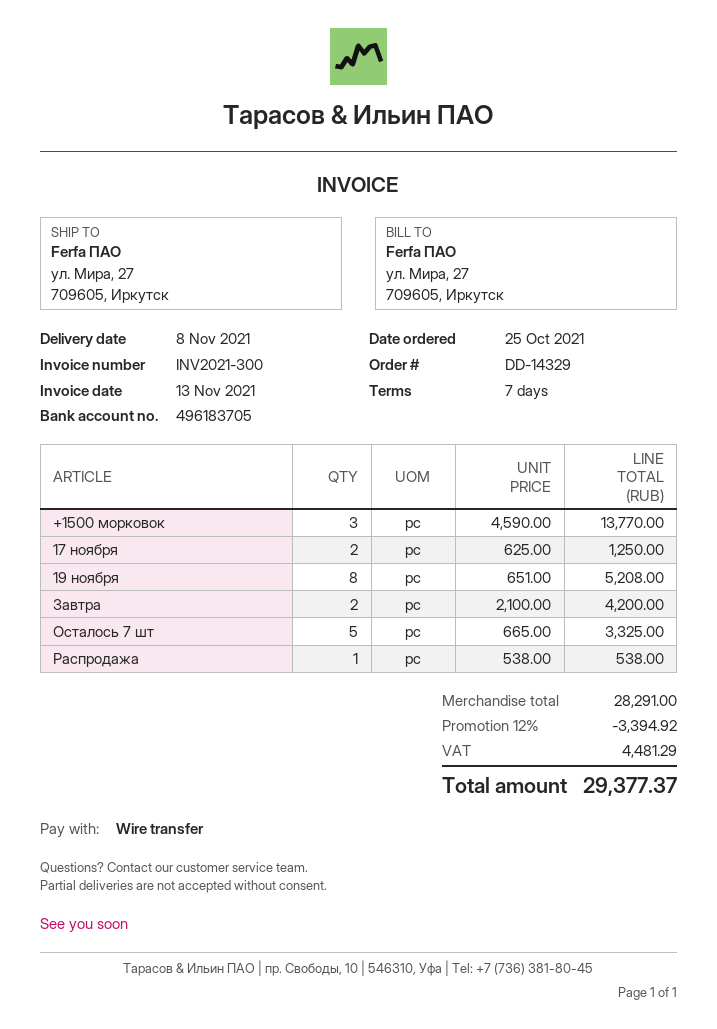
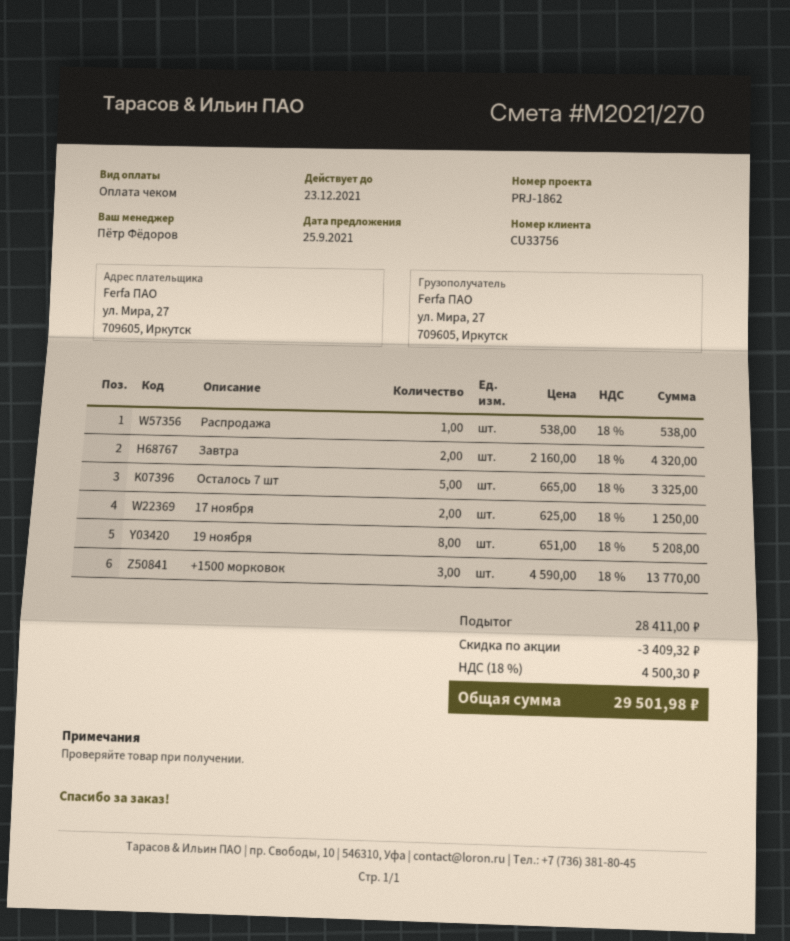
payment method: bank transfer -> cheque
Завтра: 2 x 2100.00 = 4200.00 -> 2 x 2160.00 = 4320.00
subtotal: 28291.00 -> 28411.00
discount: 3394.92 -> 3409.32
tax: 4481.29 -> 4500.30
total: 29377.37 -> 29501.98

